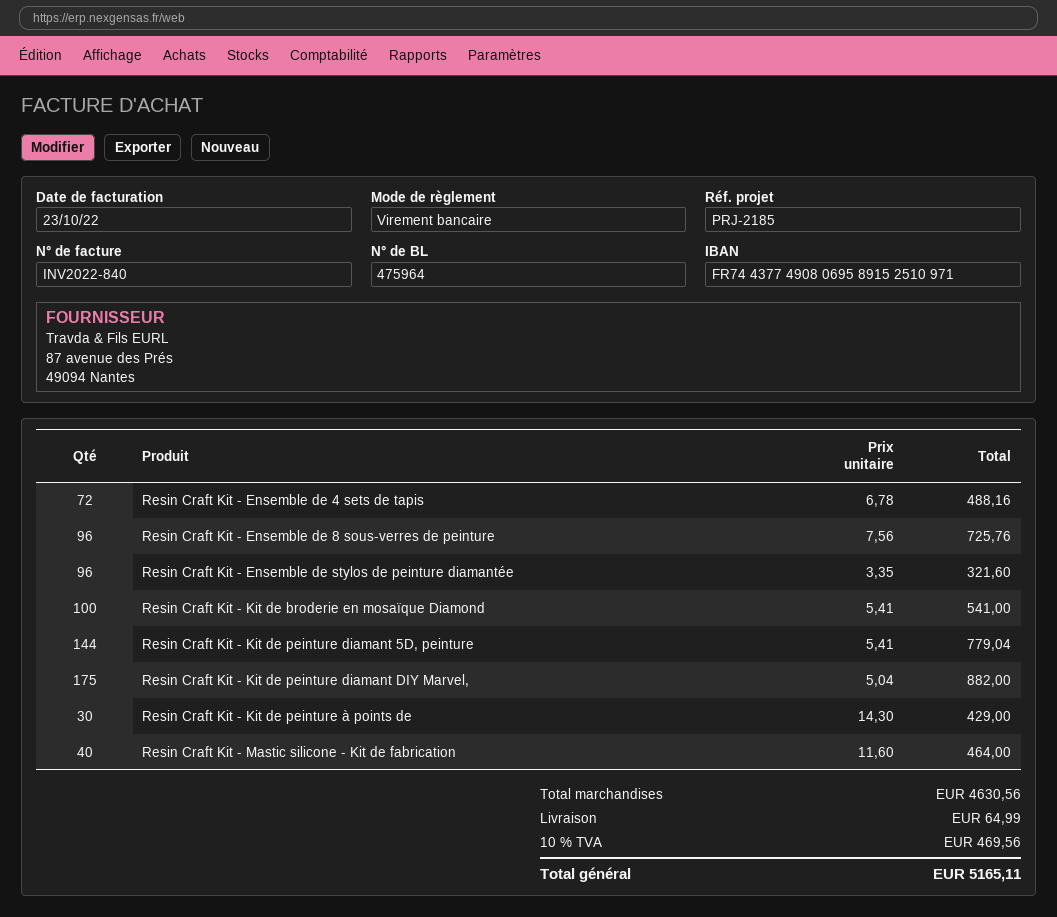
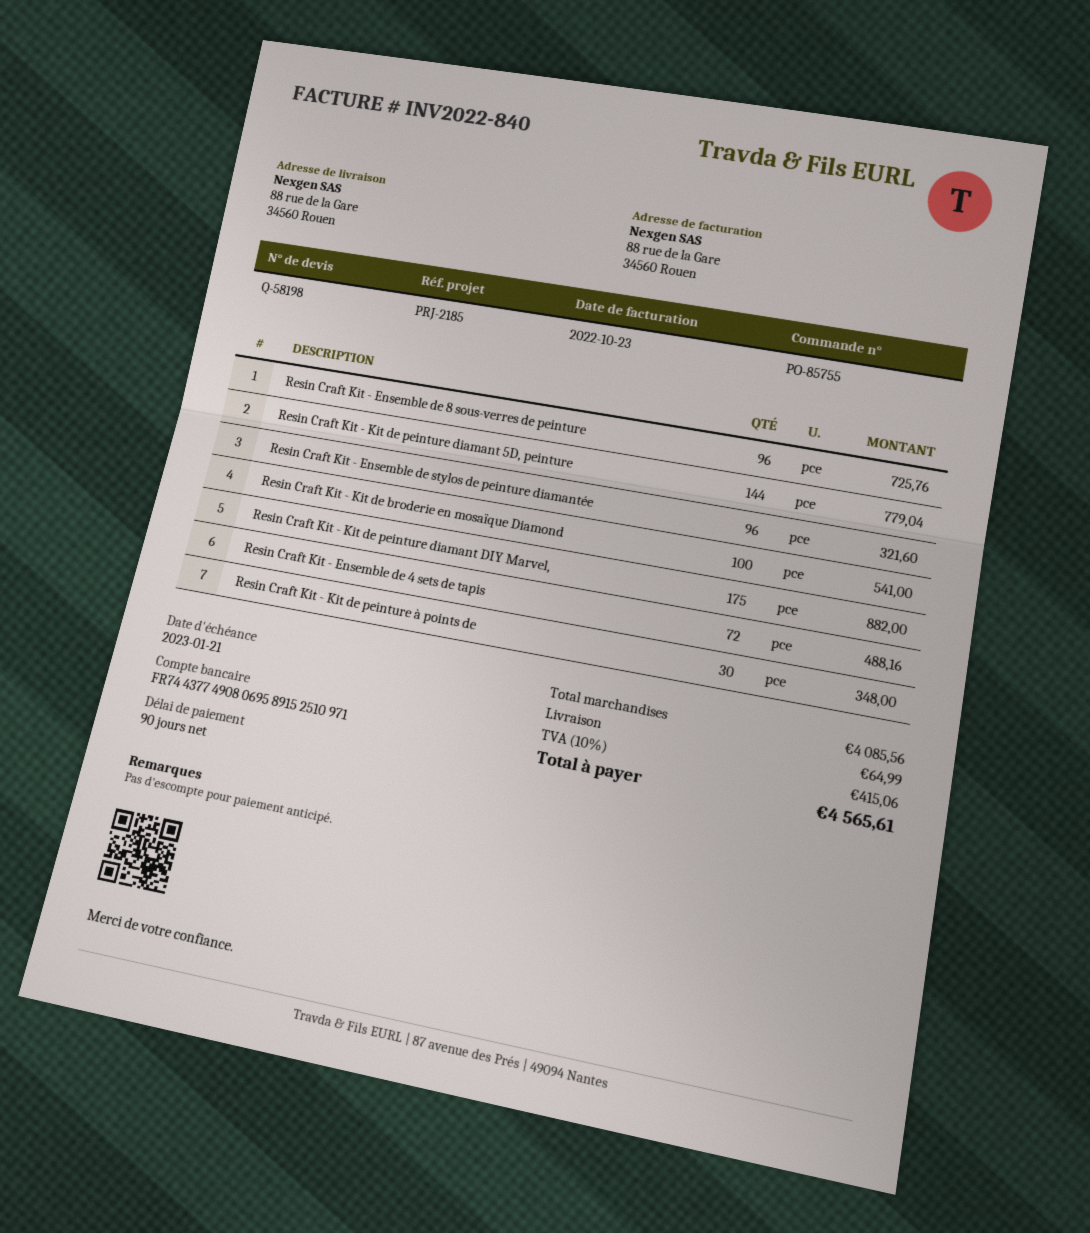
Resin Craft Kit - Kit de peinture à points de: 30 for 429.00 -> 30 for 348.00
Resin Craft Kit - Mastic silicone - Kit de fabrication: 40 for 464.00 -> none
subtotal: 4630.56 -> 4085.56
tax: 10% = 469.56 -> 10% = 415.06
total: 5165.11 -> 4565.61

